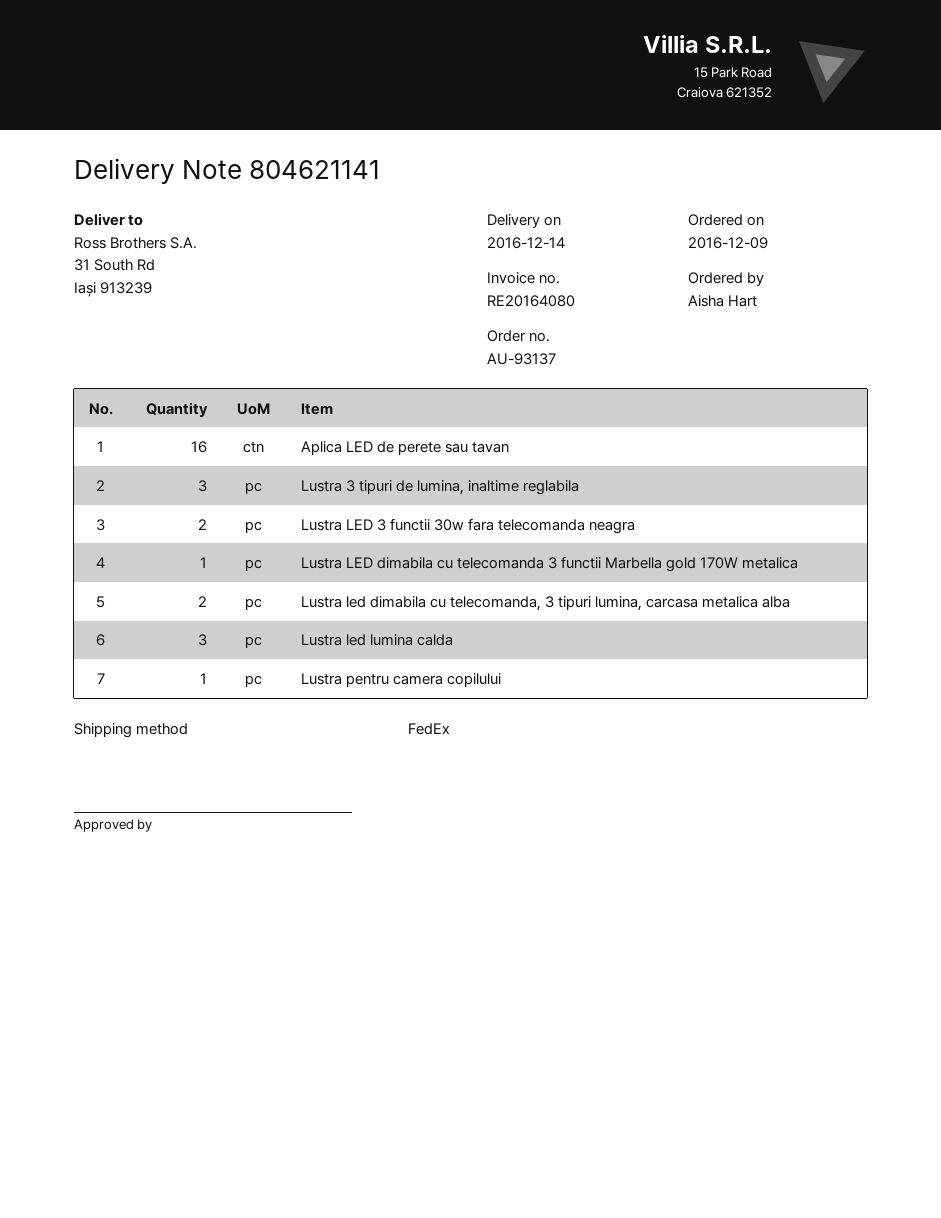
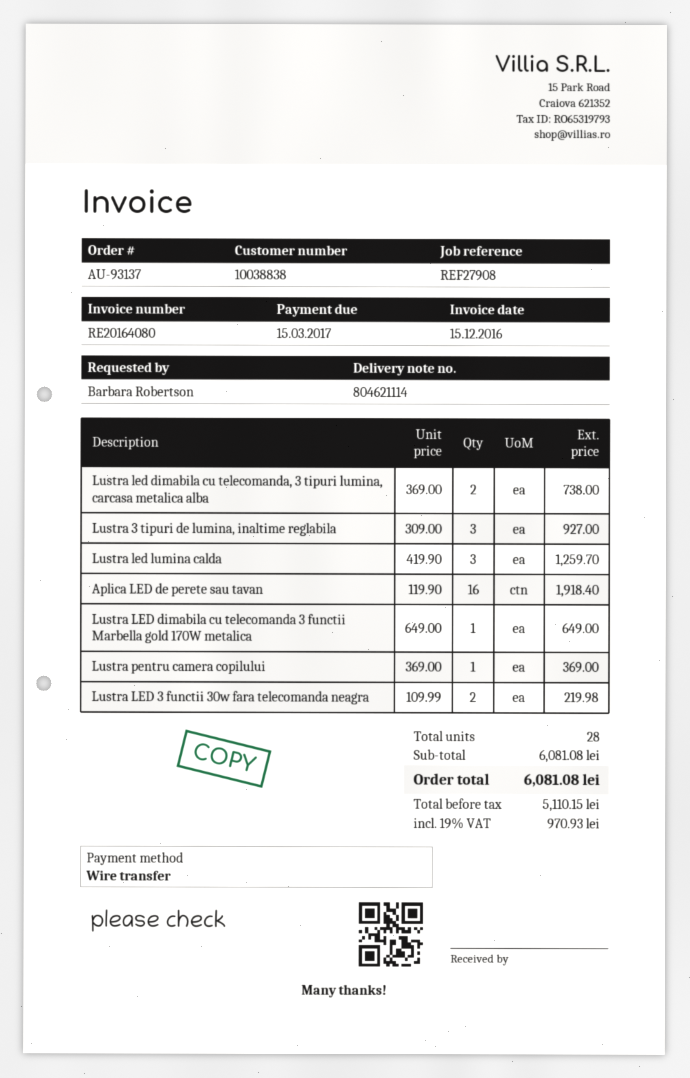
delivery note number: 804621141 -> 804621114
ordered by: Aisha Hart -> Barbara Robertson

